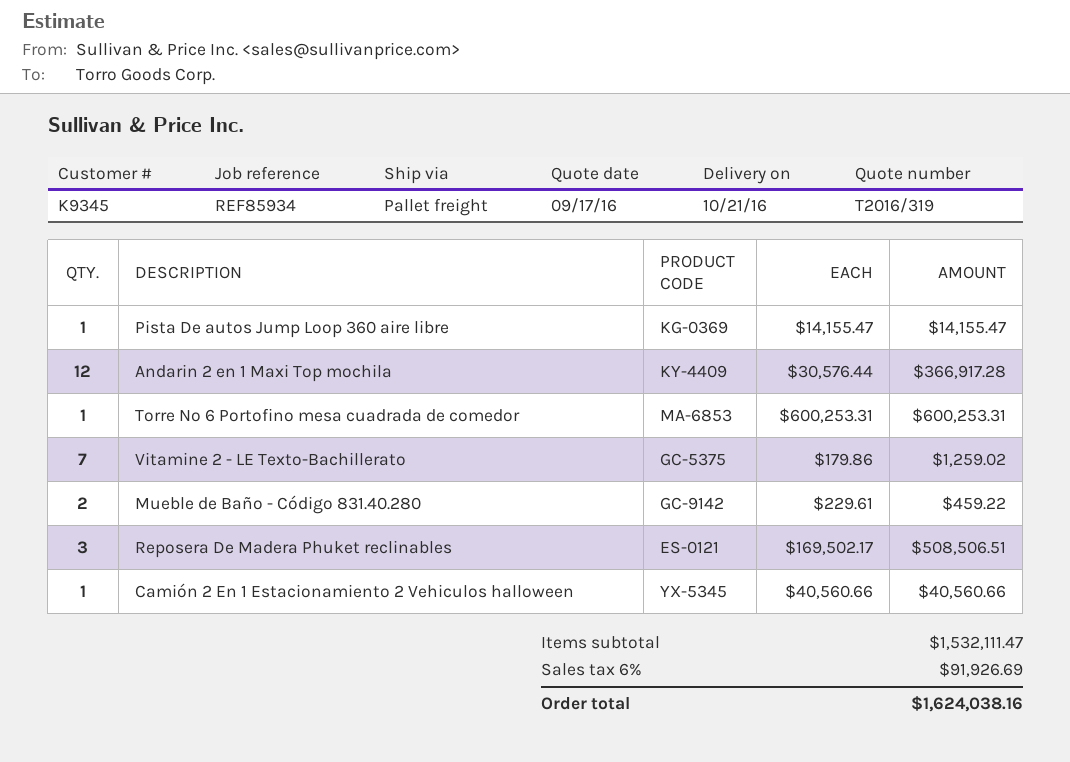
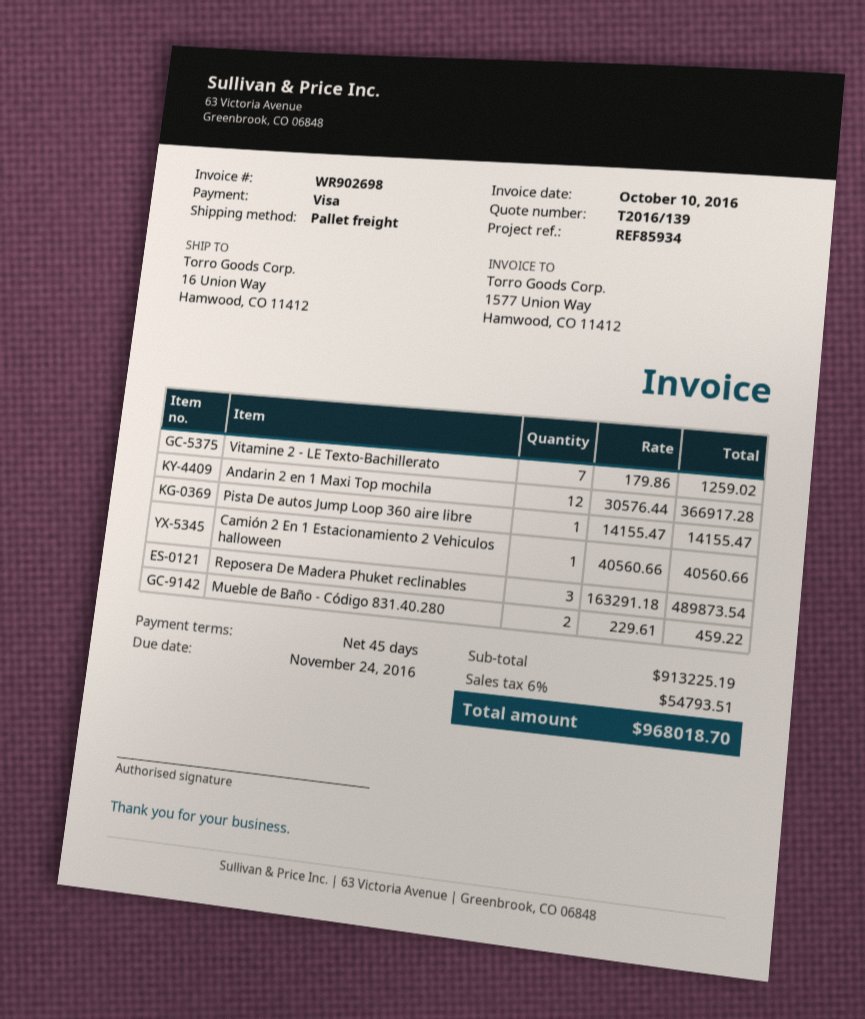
quote number: T2016/319 -> T2016/139
Torre Nº 6 Portofino mesa cuadrada de comedor: 1 x 600253.31 = 600253.31 -> none
Reposera De Madera Phuket reclinables: 3 x 169502.17 = 508506.51 -> 3 x 163291.18 = 489873.54
subtotal: 1532111.47 -> 913225.19
tax: 6% = 91926.69 -> 6% = 54793.51
total: 1624038.16 -> 968018.70

